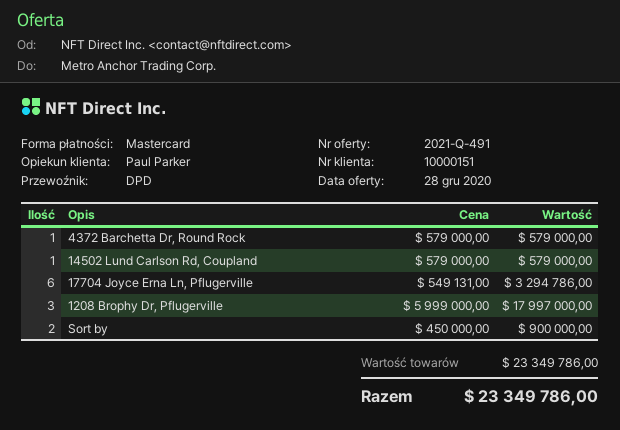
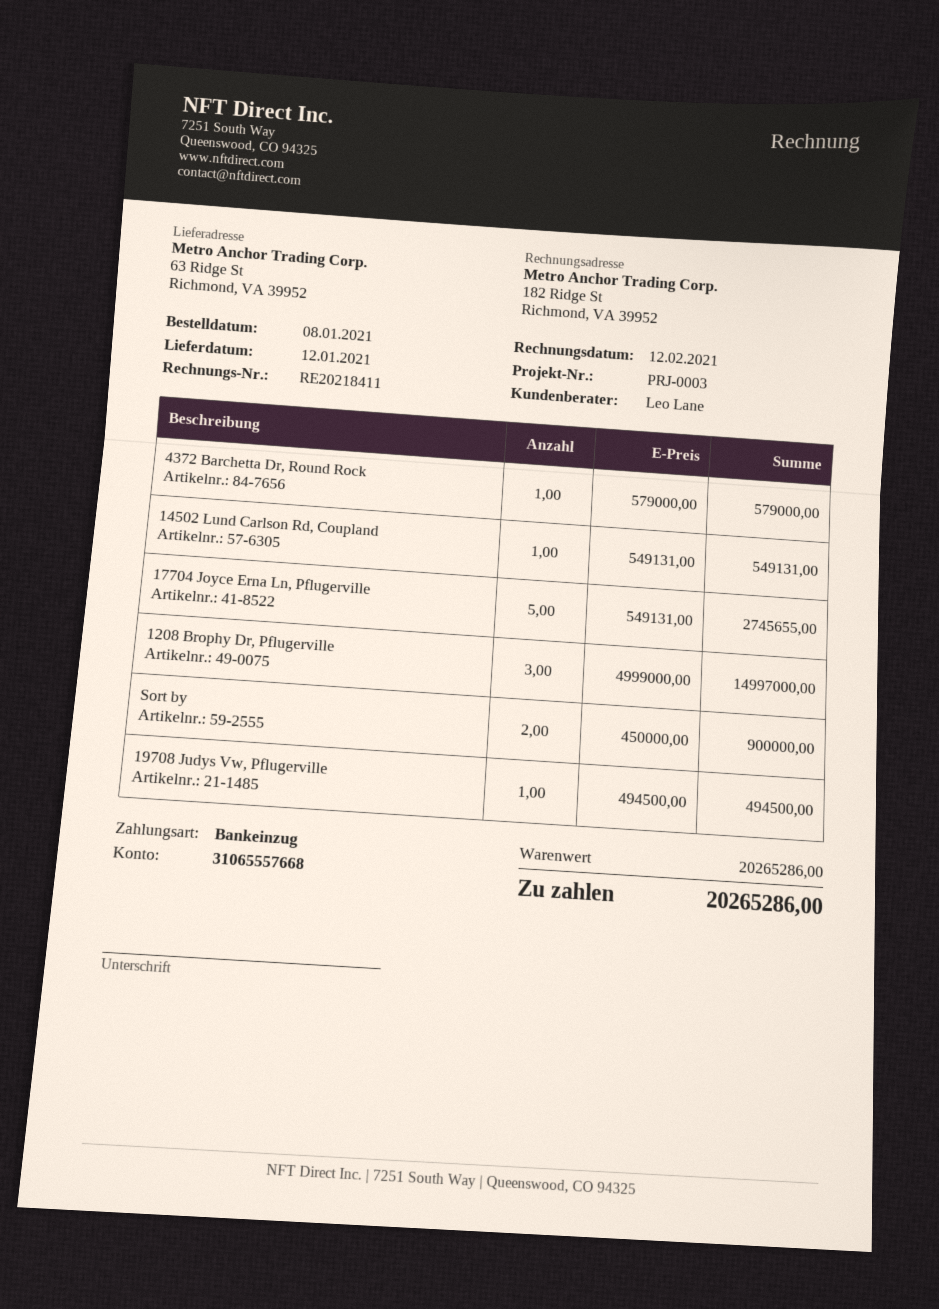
sales rep: Paul Parker -> Leo Lane
payment method: Mastercard -> direct debit
14502 Lund Carlson Rd, Coupland: 1 x 579000.00 = 579000.00 -> 1 x 549131.00 = 549131.00
17704 Joyce Erna Ln, Pflugerville: 6 x 549131.00 = 3294786.00 -> 5 x 549131.00 = 2745655.00
1208 Brophy Dr, Pflugerville: 3 x 5999000.00 = 17997000.00 -> 3 x 4999000.00 = 14997000.00
19708 Judys Vw, Pflugerville: none -> 1 x 494500.00 = 494500.00
subtotal: 23349786.00 -> 20265286.00
total: 23349786.00 -> 20265286.00

